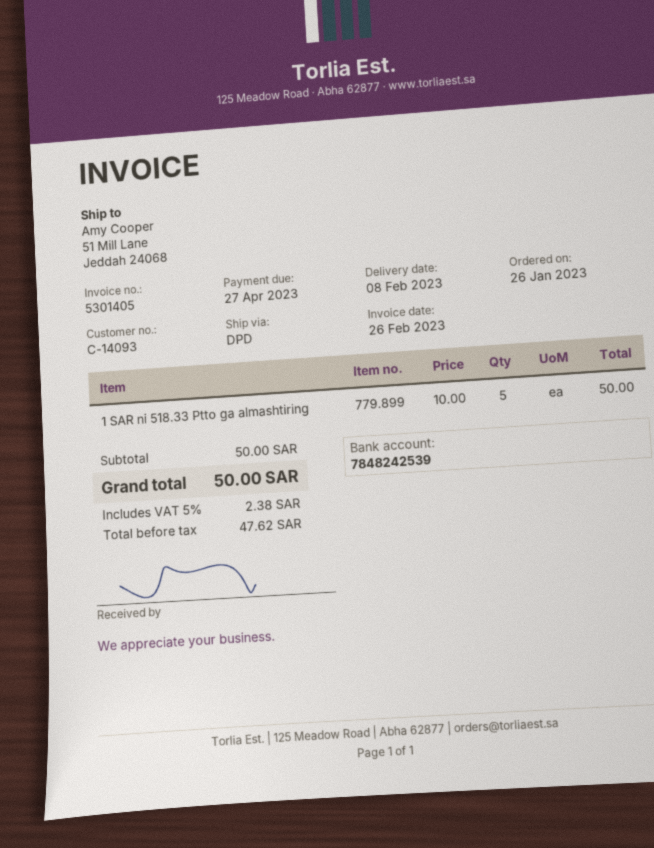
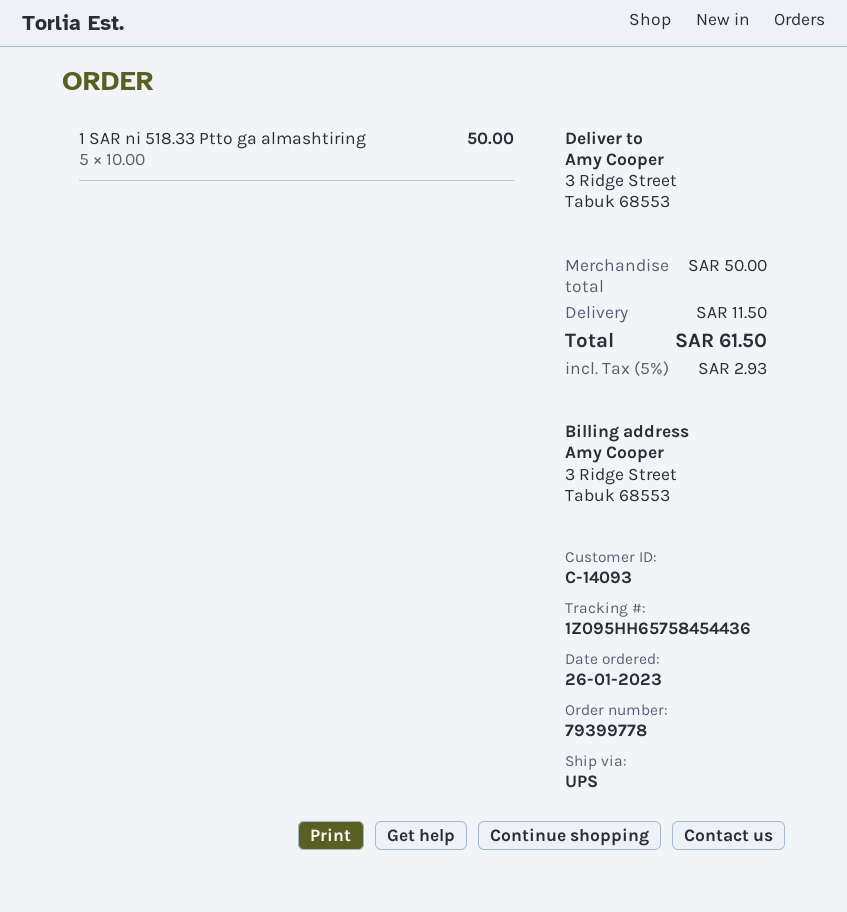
shipping method: DPD -> UPS
ship to: 51 Mill Lane, Jeddah 24068 -> 3 Ridge Street, Tabuk 68553
shipping: none -> 11.50
tax: 5% = 2.38 -> 5% = 2.93
total: 50.00 -> 61.50

